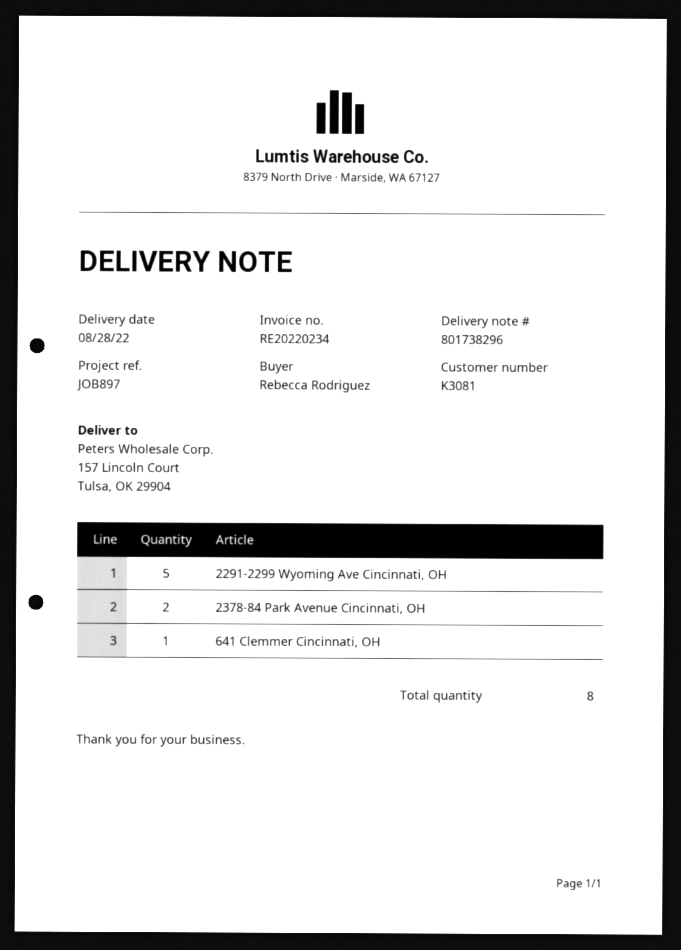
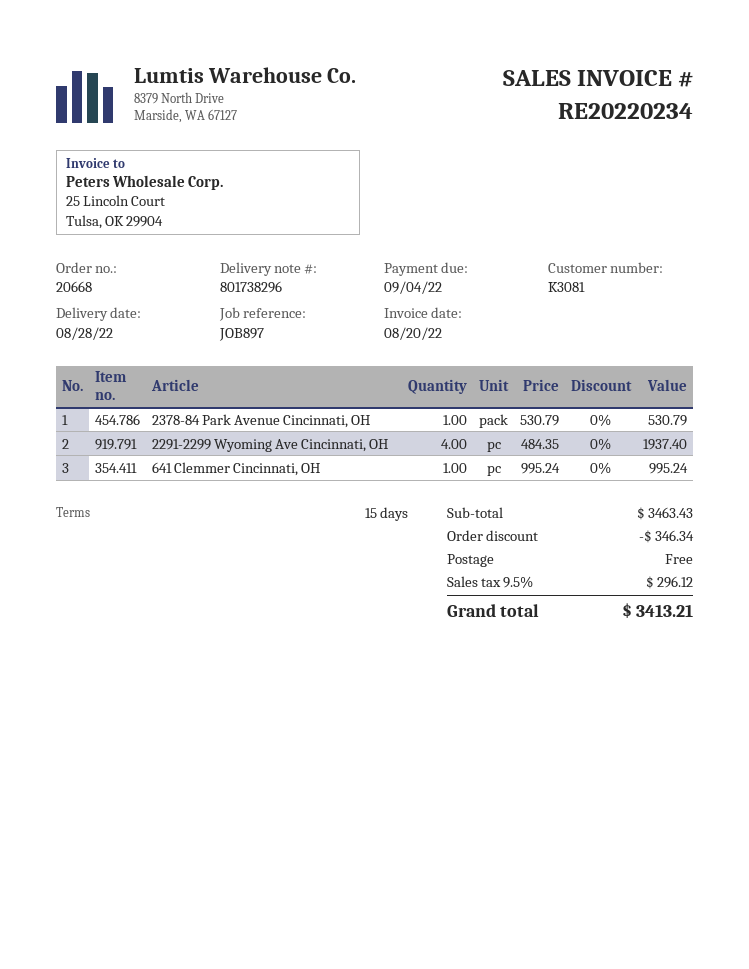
2291-2299 Wyoming Ave Cincinnati, OH: 5 -> 4
2378-84 Park Avenue Cincinnati, OH: 2 -> 1

